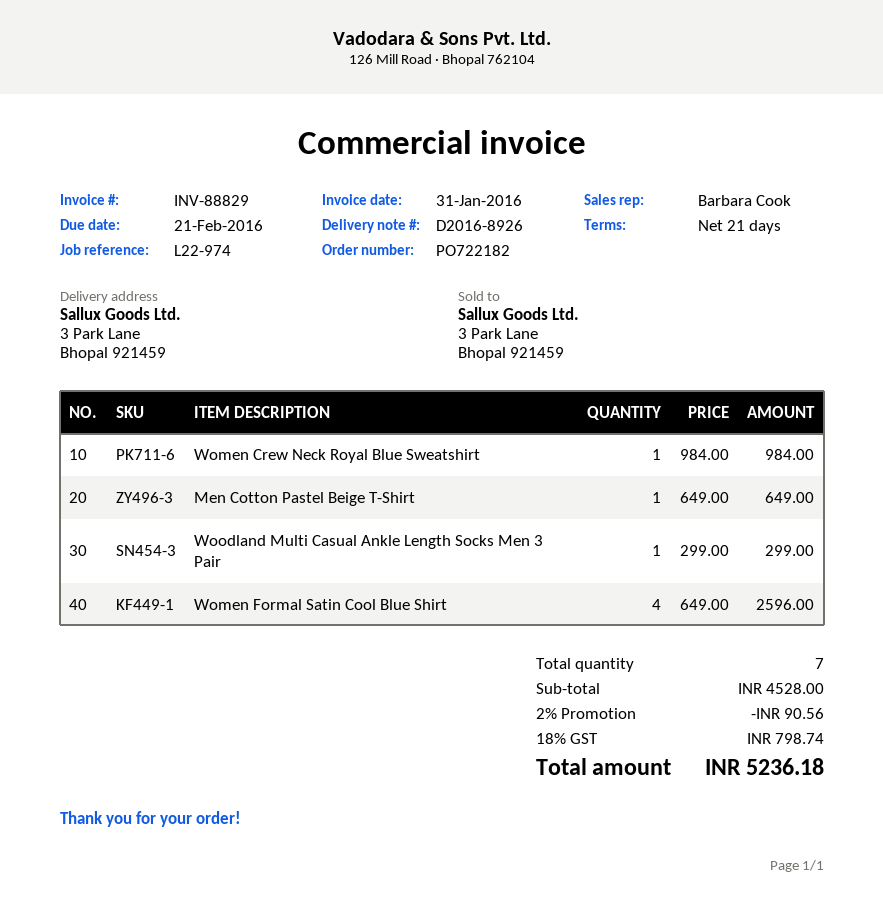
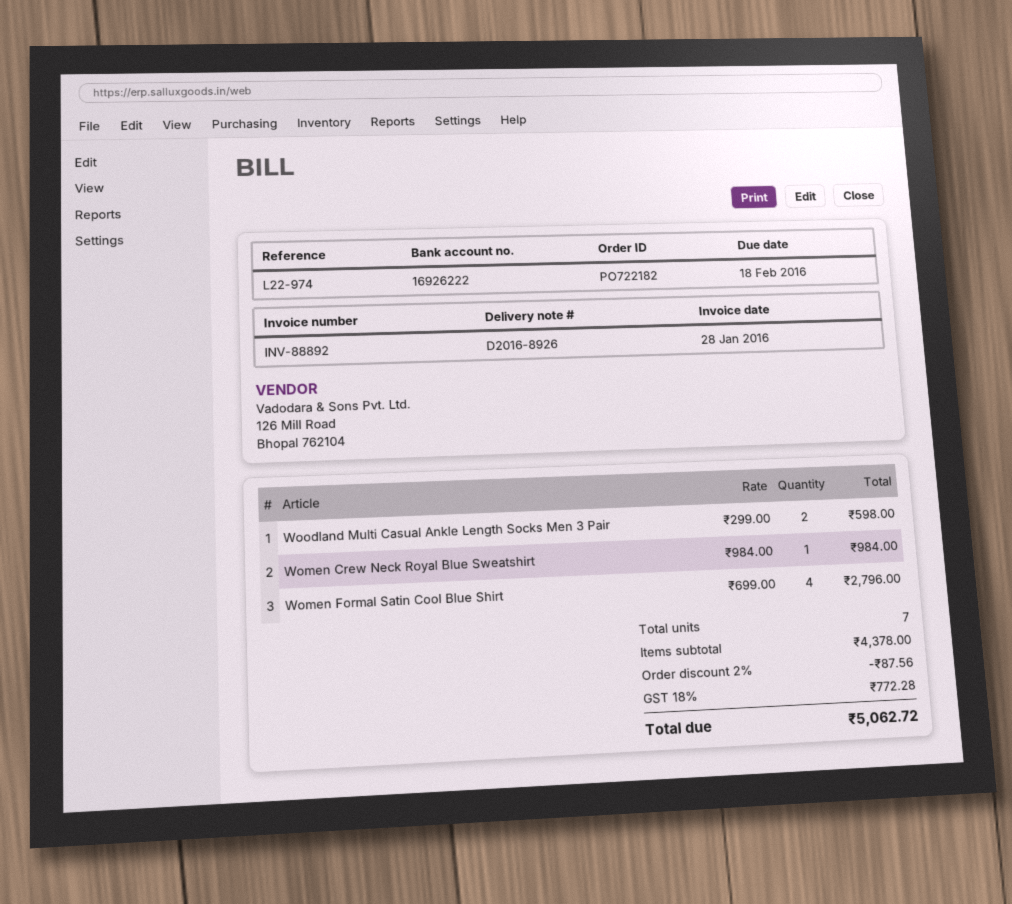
invoice number: INV-88829 -> INV-88892
invoice date: 2016-01-31 -> 2016-01-28
due date: 2016-02-21 -> 2016-02-18
Men Cotton Pastel Beige T-Shirt: 1 x 649.00 = 649.00 -> none
Woodland Multi Casual Ankle Length Socks Men 3 Pair: 1 x 299.00 = 299.00 -> 2 x 299.00 = 598.00
Women Formal Satin Cool Blue Shirt: 4 x 649.00 = 2596.00 -> 4 x 699.00 = 2796.00
subtotal: 4528.00 -> 4378.00
discount: 2% = 90.56 -> 2% = 87.56
tax: 18% = 798.74 -> 18% = 772.28
total: 5236.18 -> 5062.72

